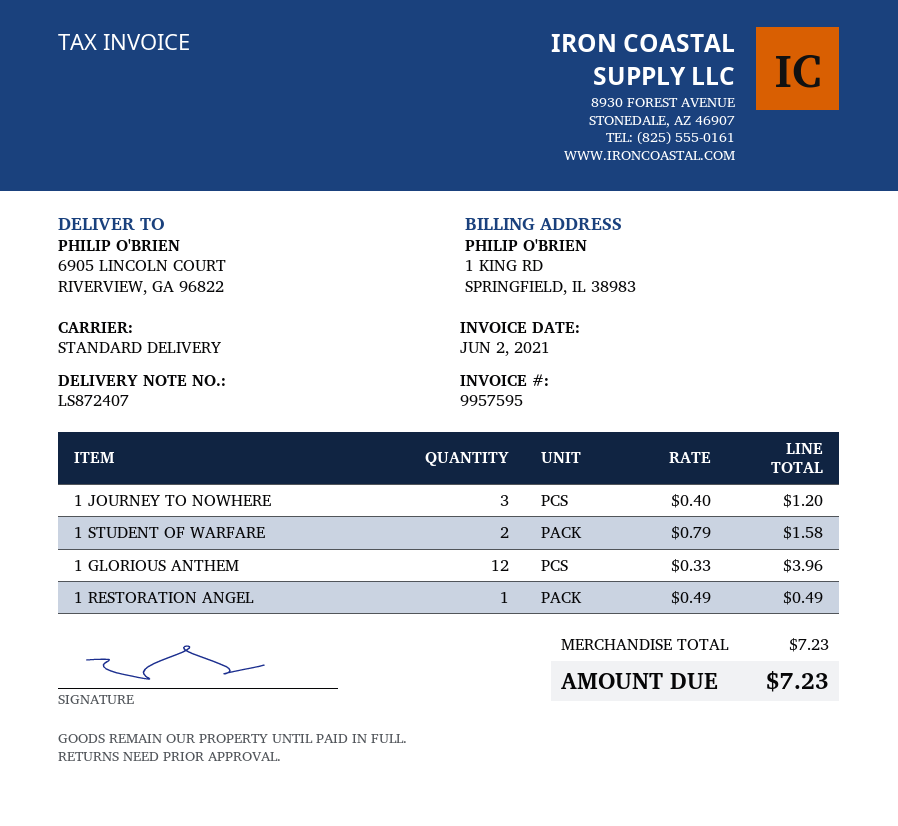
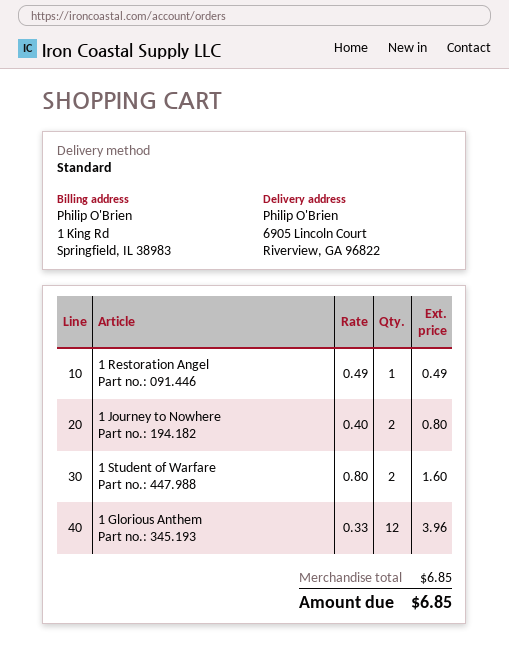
1 JOURNEY TO NOWHERE: 3 x 0.40 = 1.20 -> 2 x 0.40 = 0.80
1 STUDENT OF WARFARE: 2 x 0.79 = 1.58 -> 2 x 0.80 = 1.60
subtotal: 7.23 -> 6.85
total: 7.23 -> 6.85

